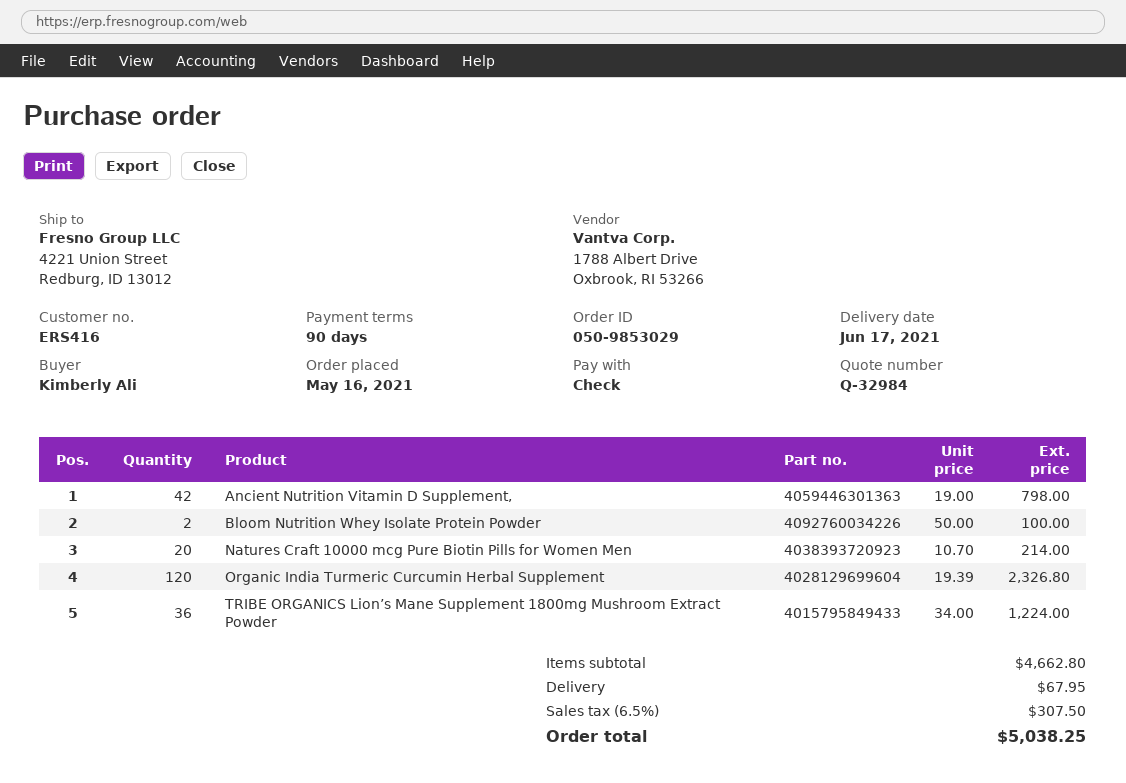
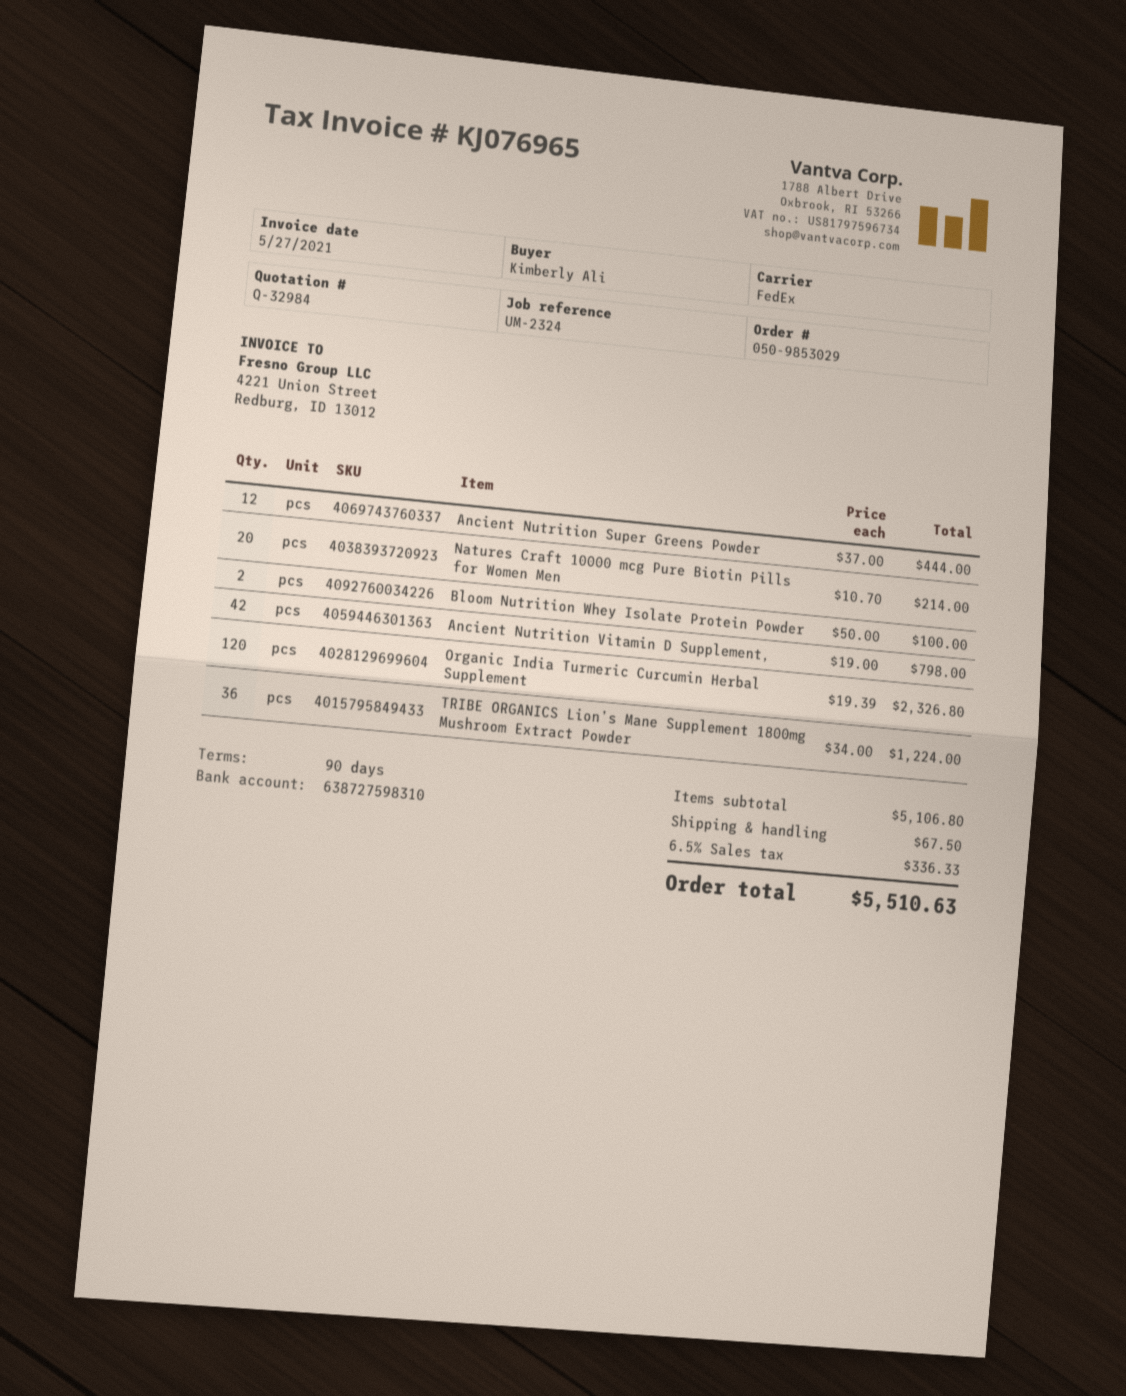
Ancient Nutrition Super Greens Powder: none -> 12 x 37.00 = 444.00
subtotal: 4662.80 -> 5106.80
shipping: 67.95 -> 67.50
tax: 6.5% = 307.50 -> 6.5% = 336.33
total: 5038.25 -> 5510.63

